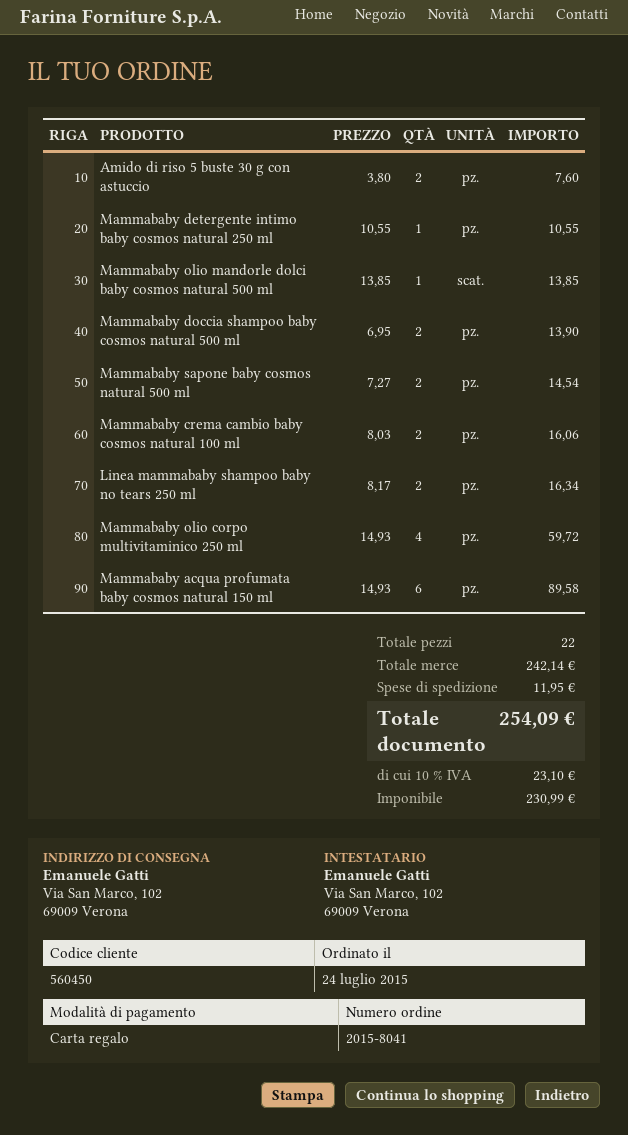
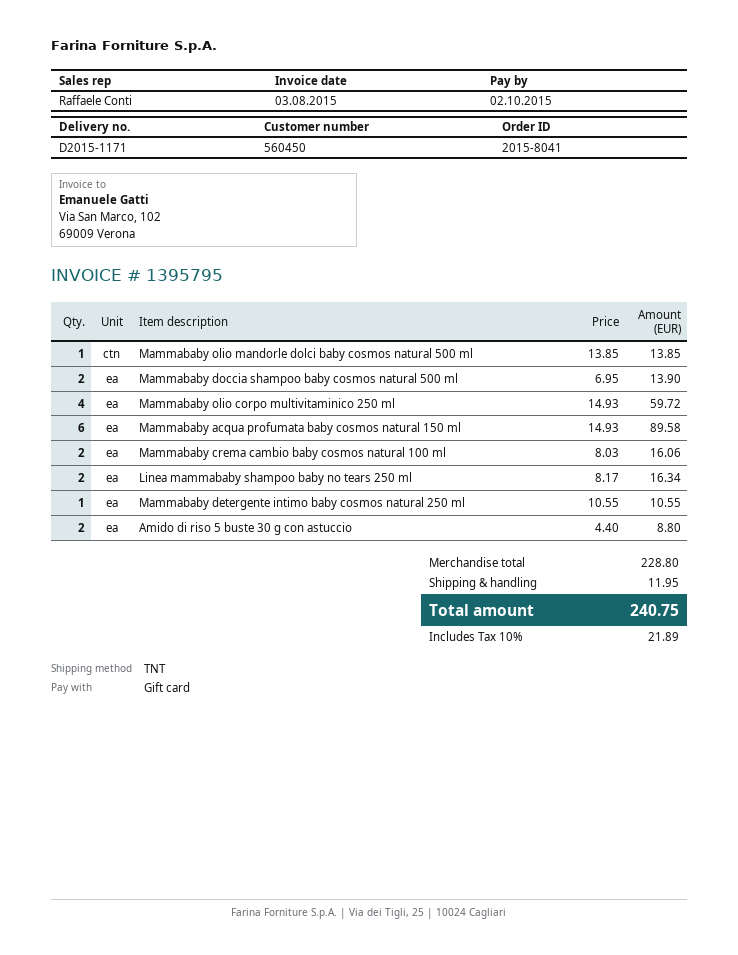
Amido di riso 5 buste 30 g con astuccio: 2 x 3.80 = 7.60 -> 2 x 4.40 = 8.80
Mammababy sapone baby cosmos natural 500 ml: 2 x 7.27 = 14.54 -> none
subtotal: 242.14 -> 228.80
tax: 10% = 23.10 -> 10% = 21.89
total: 254.09 -> 240.75

